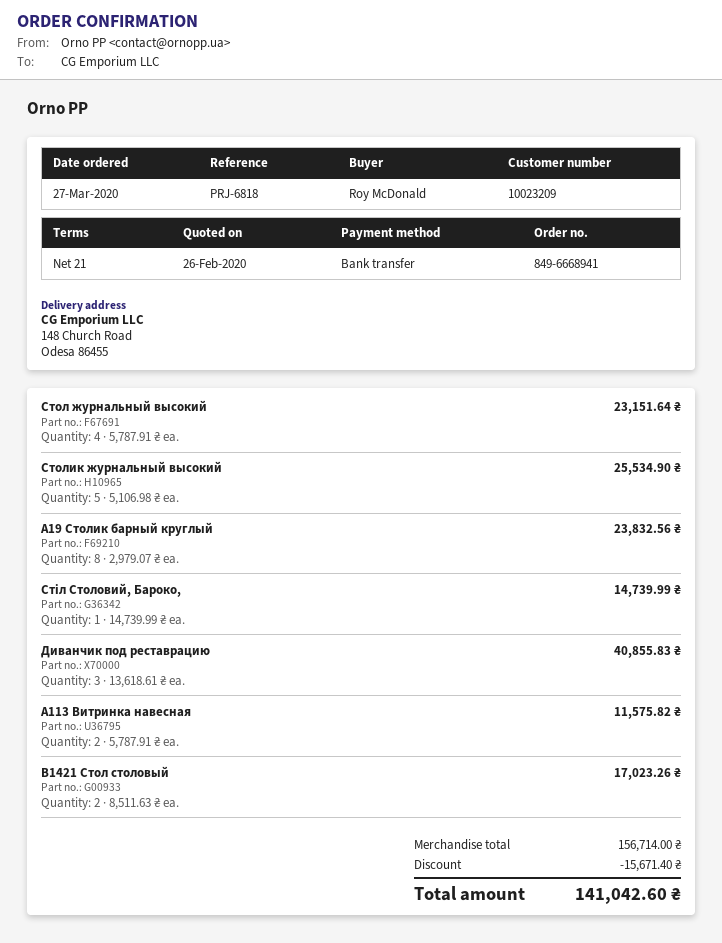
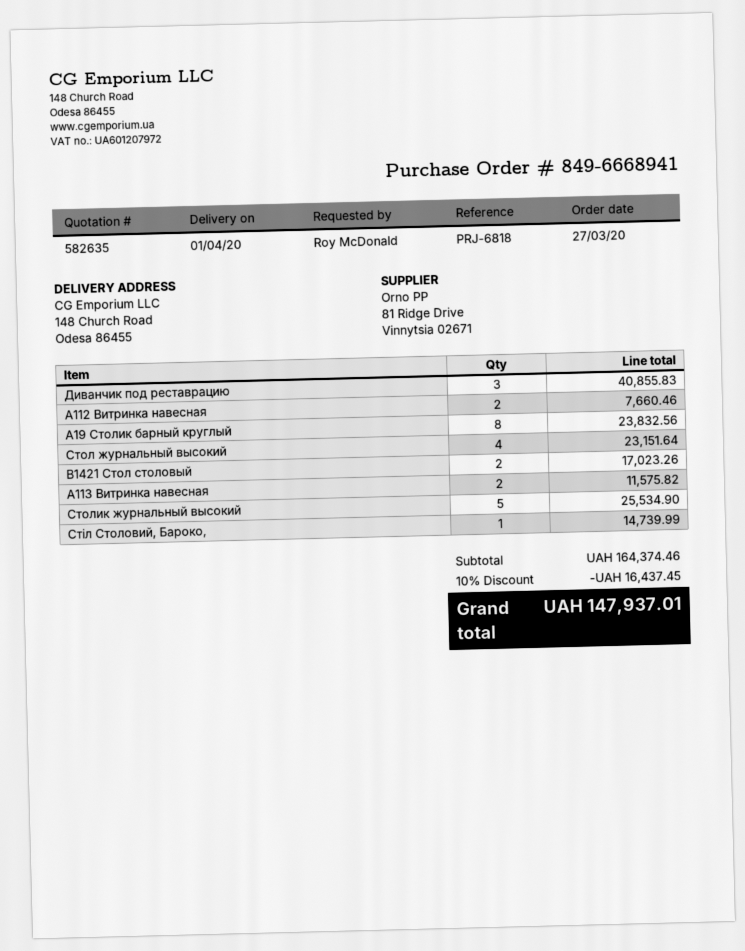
А112 Витринка навесная: none -> 2 for 7660.46
subtotal: 156714.00 -> 164374.46
discount: 15671.40 -> 16437.45
total: 141042.60 -> 147937.01

